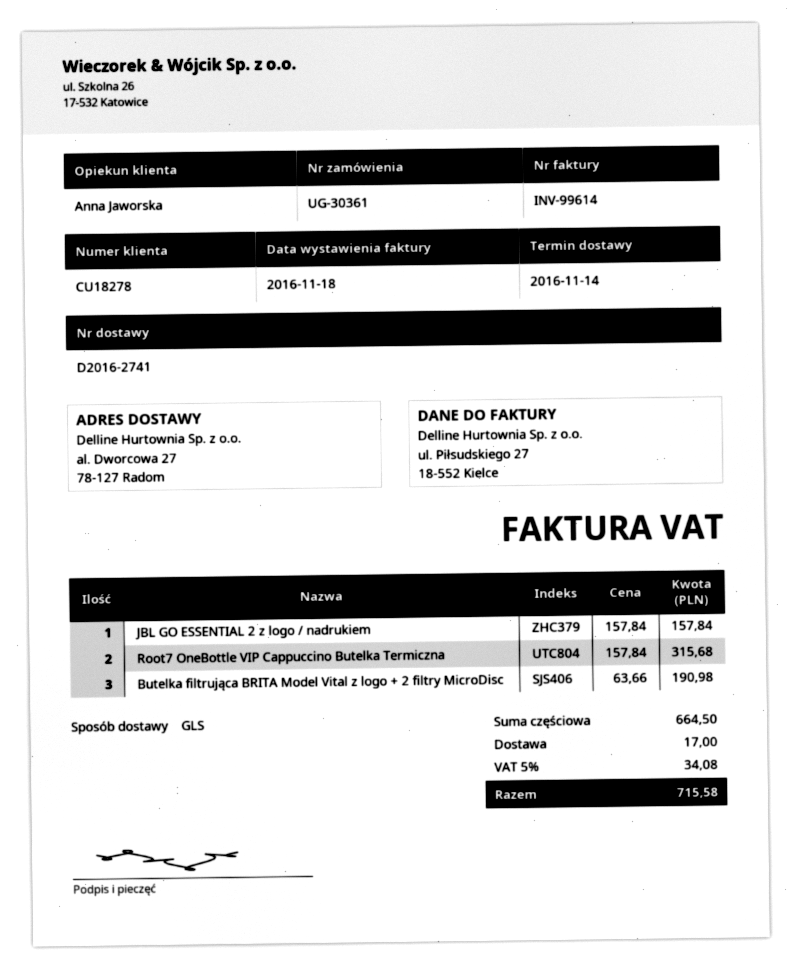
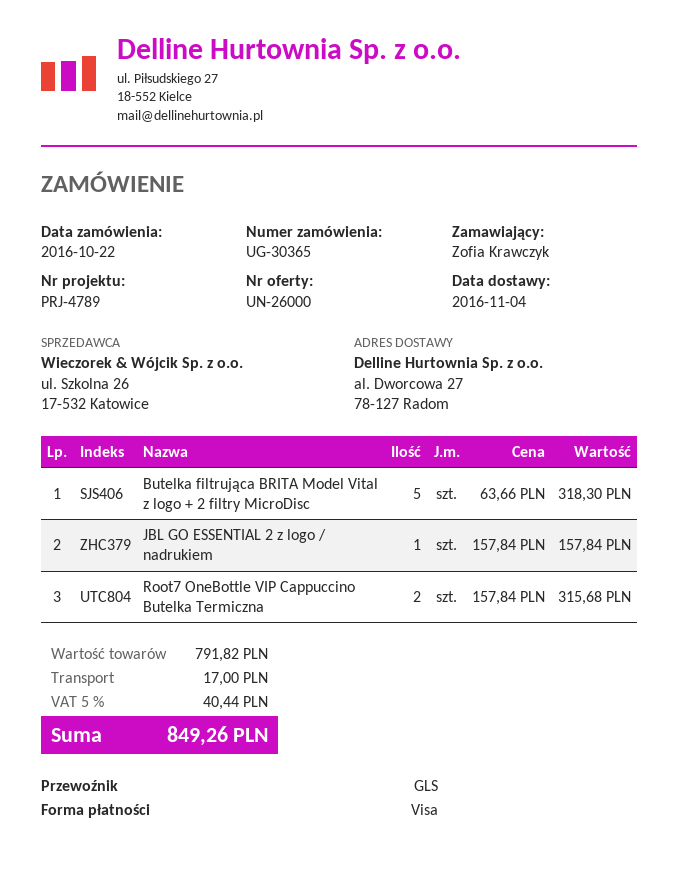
order number: UG-30361 -> UG-30365
delivery date: 2016-11-14 -> 2016-11-04
Butelka filtrująca BRITA Model Vital z logo + 2 filtry MicroDisc: 3 x 63.66 = 190.98 -> 5 x 63.66 = 318.30
subtotal: 664.50 -> 791.82
tax: 5% = 34.08 -> 5% = 40.44
total: 715.58 -> 849.26

